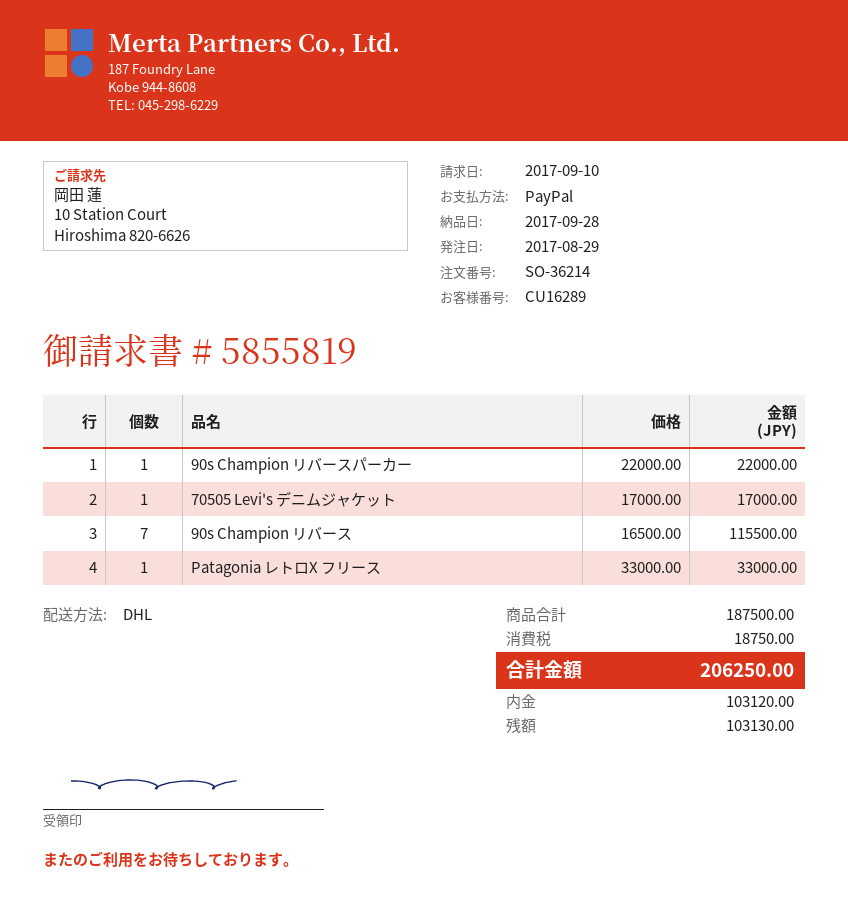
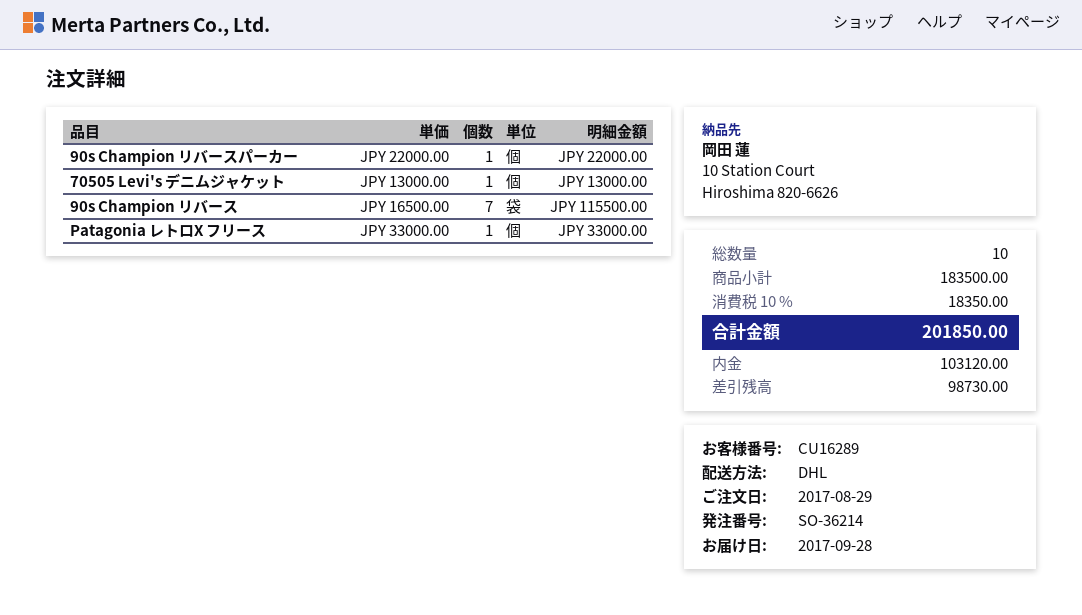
70505 Levi's デニムジャケット: 1 x 17000.00 = 17000.00 -> 1 x 13000.00 = 13000.00
subtotal: 187500.00 -> 183500.00
tax: 18750.00 -> 18350.00
total: 206250.00 -> 201850.00
balance: 103130.00 -> 98730.00

